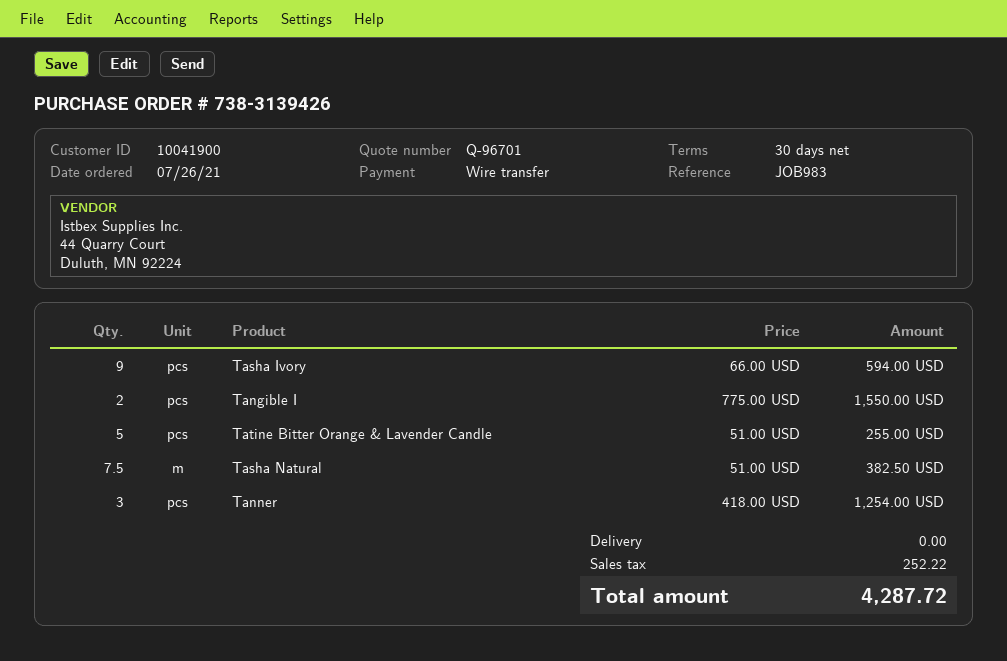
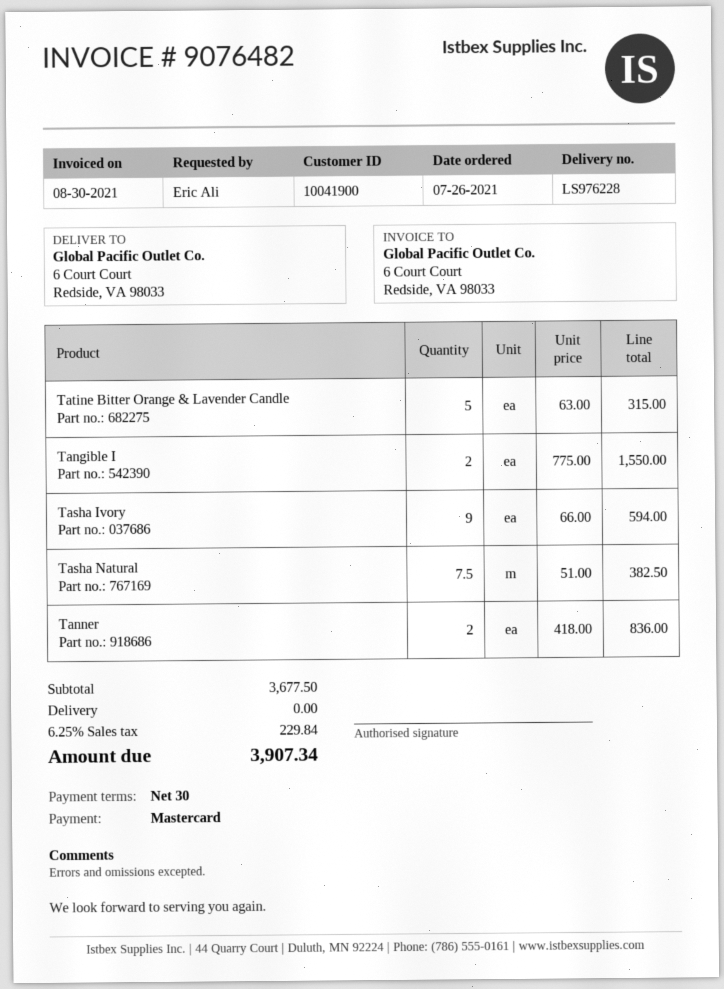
payment method: bank transfer -> Mastercard
Tatine Bitter Orange & Lavender Candle: 5 x 51.00 = 255.00 -> 5 x 63.00 = 315.00
Tanner: 3 x 418.00 = 1254.00 -> 2 x 418.00 = 836.00
tax: 252.22 -> 229.84
total: 4287.72 -> 3907.34

